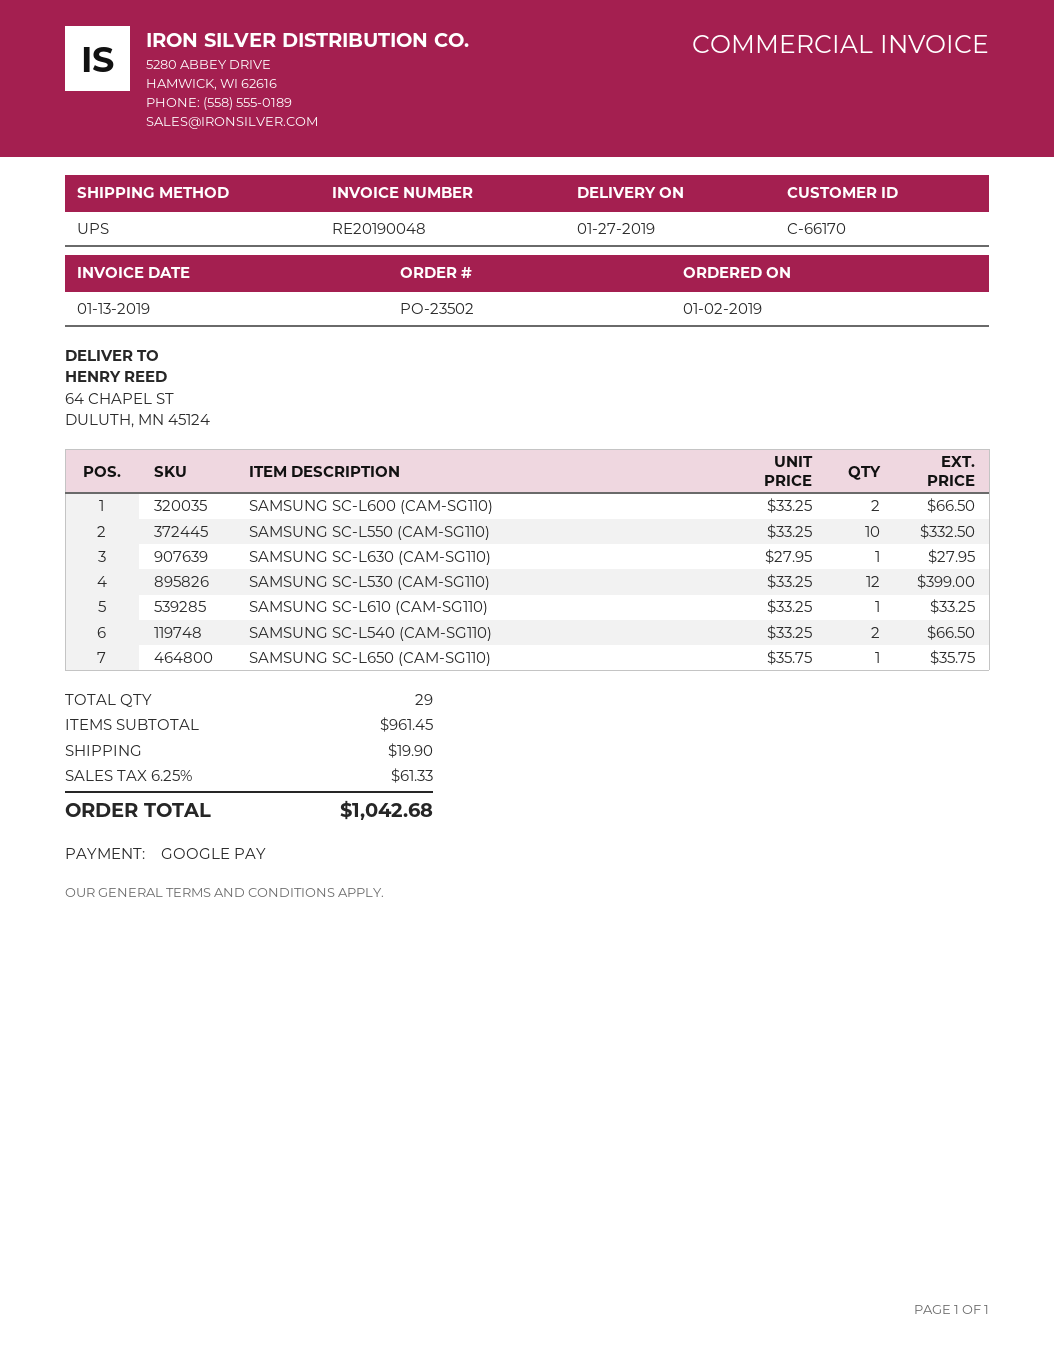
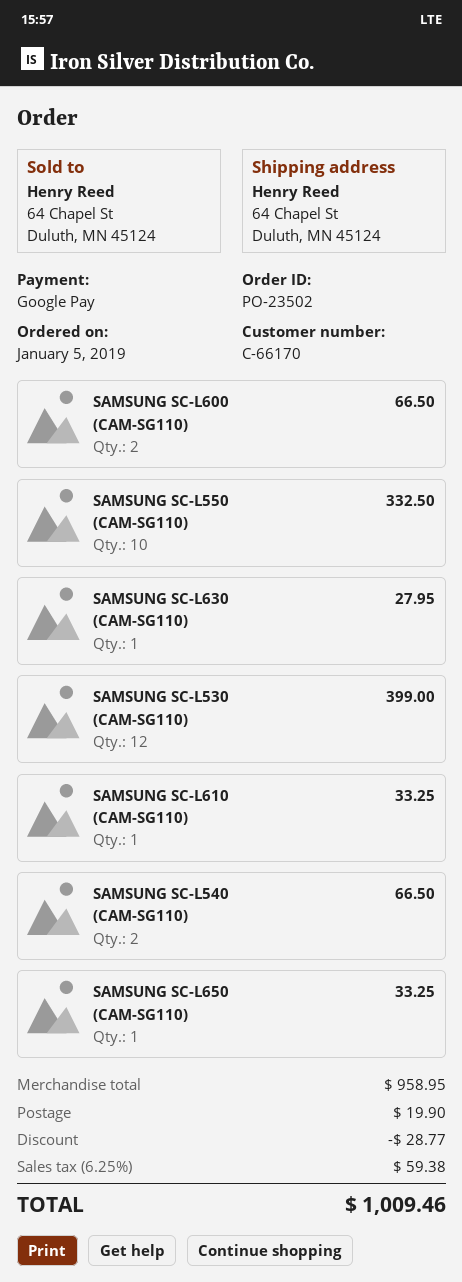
order date: 2019-01-02 -> 2019-01-05
SAMSUNG SC-L650 (CAM-SG110): 1 for 35.75 -> 1 for 33.25
subtotal: 961.45 -> 958.95
discount: none -> 28.77
tax: 6.25% = 61.33 -> 6.25% = 59.38
total: 1042.68 -> 1009.46

